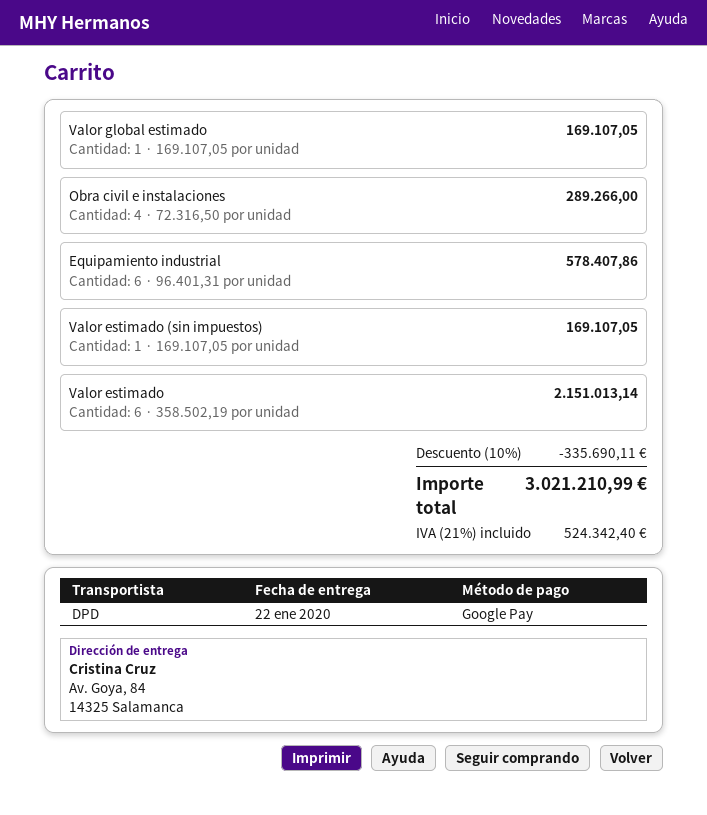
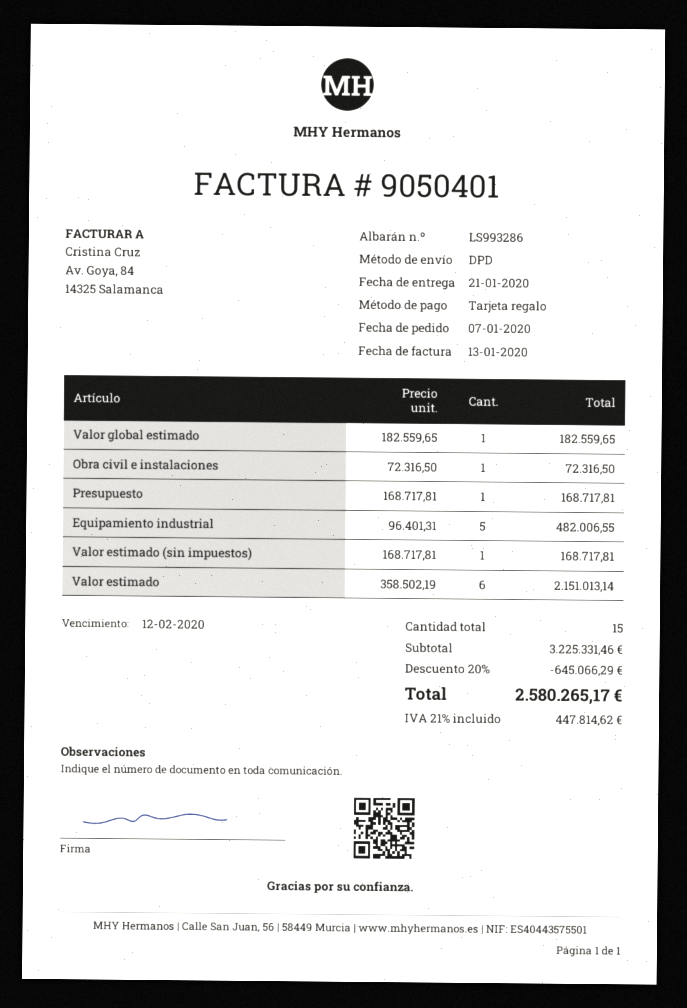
delivery date: 2020-01-22 -> 2020-01-21
payment method: Google Pay -> gift card
Valor global estimado: 1 x 169107.05 = 169107.05 -> 1 x 182559.65 = 182559.65
Obra civil e instalaciones: 4 x 72316.50 = 289266.00 -> 1 x 72316.50 = 72316.50
Equipamiento industrial: 6 x 96401.31 = 578407.86 -> 5 x 96401.31 = 482006.55
Valor estimado (sin impuestos): 1 x 169107.05 = 169107.05 -> 1 x 168717.81 = 168717.81
Presupuesto: none -> 1 x 168717.81 = 168717.81
discount: 10% = 335690.11 -> 20% = 645066.29
tax: 21% = 524342.40 -> 21% = 447814.62
total: 3021210.99 -> 2580265.17

